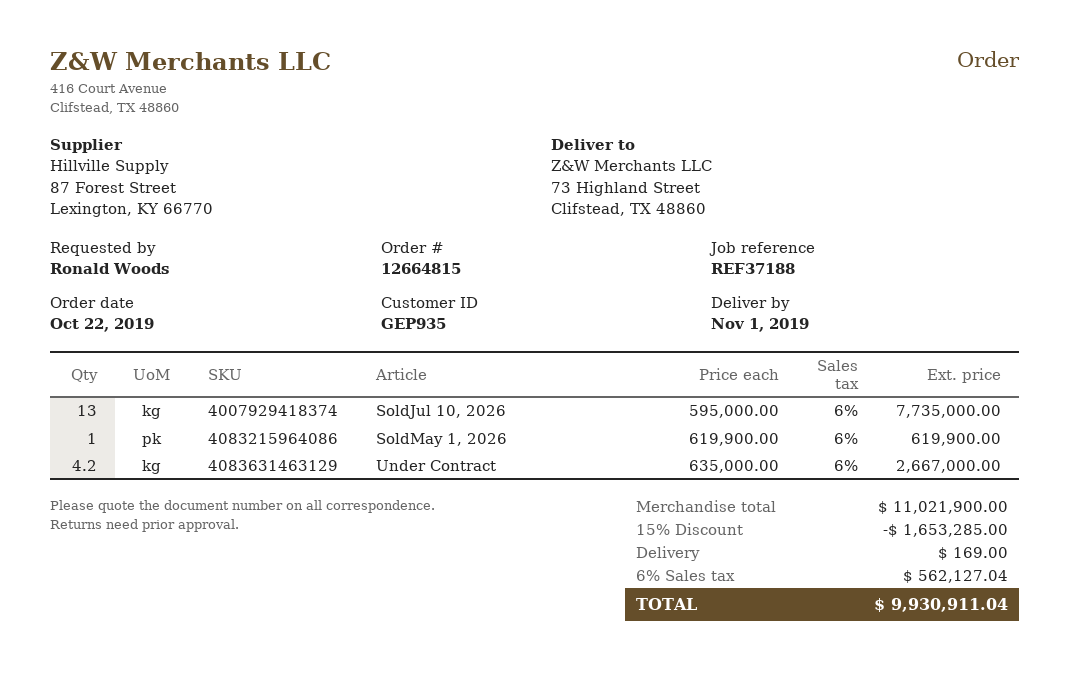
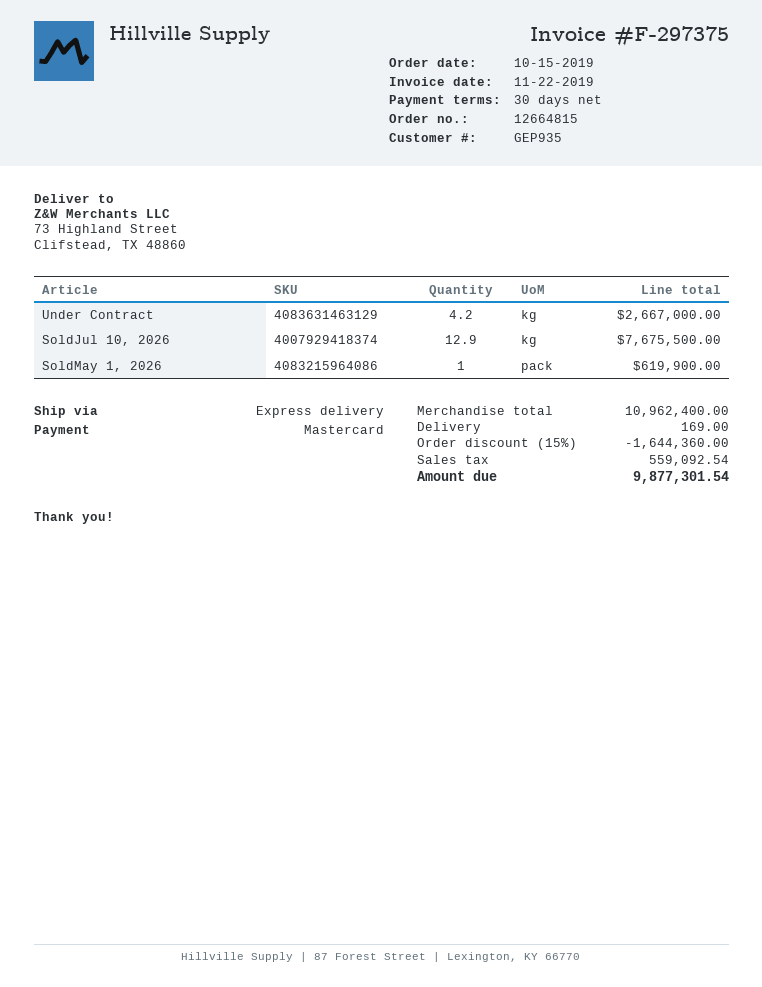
order date: 2019-10-22 -> 2019-10-15
SoldJul 10, 2026: 13 for 7735000.00 -> 12.9 for 7675500.00
subtotal: 11021900.00 -> 10962400.00
discount: 15% = 1653285.00 -> 15% = 1644360.00
tax: 562127.04 -> 559092.54
total: 9930911.04 -> 9877301.54

